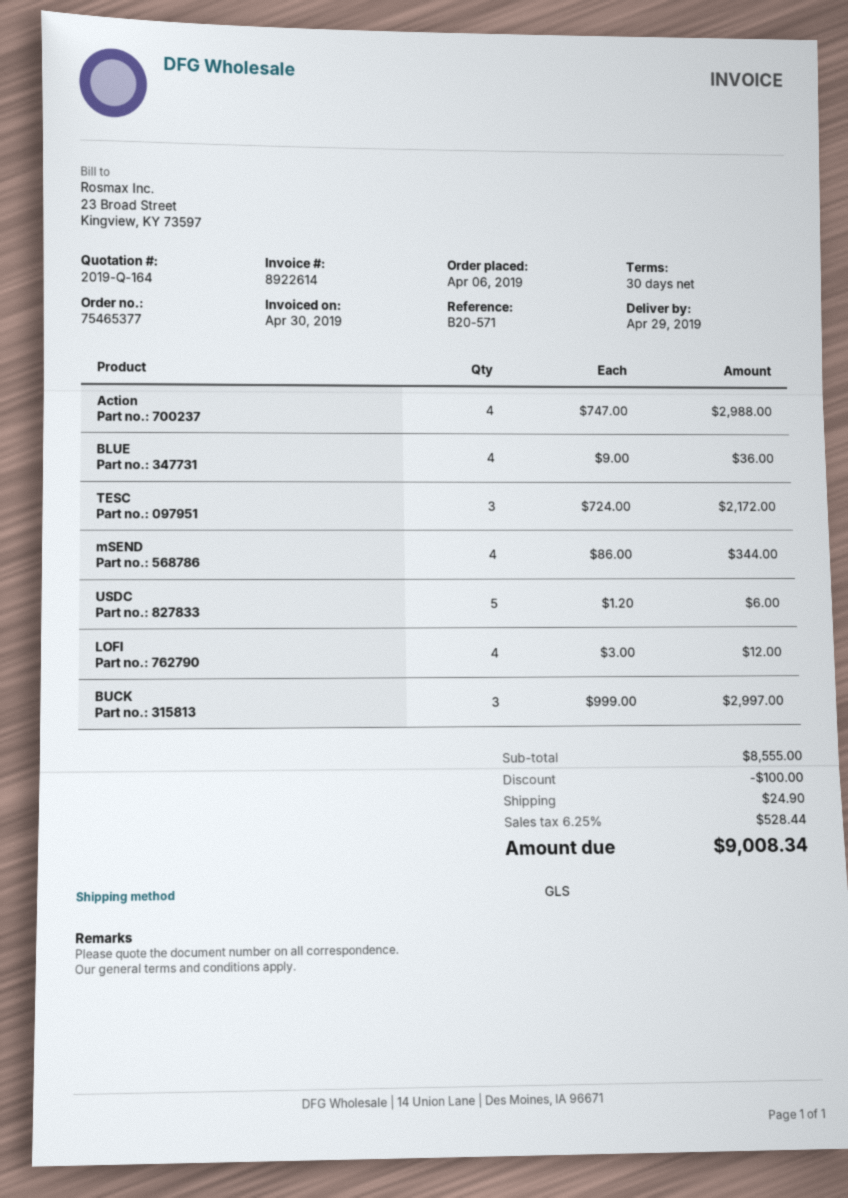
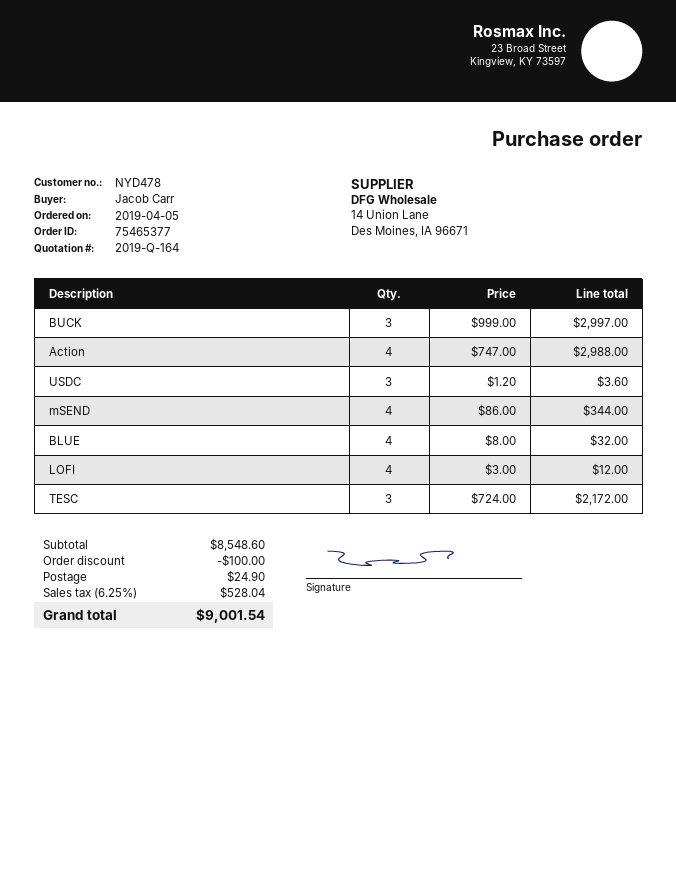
order date: 2019-04-06 -> 2019-04-05
BLUE: 4 x 9.00 = 36.00 -> 4 x 8.00 = 32.00
USDC: 5 x 1.20 = 6.00 -> 3 x 1.20 = 3.60
subtotal: 8555.00 -> 8548.60
tax: 6.25% = 528.44 -> 6.25% = 528.04
total: 9008.34 -> 9001.54

